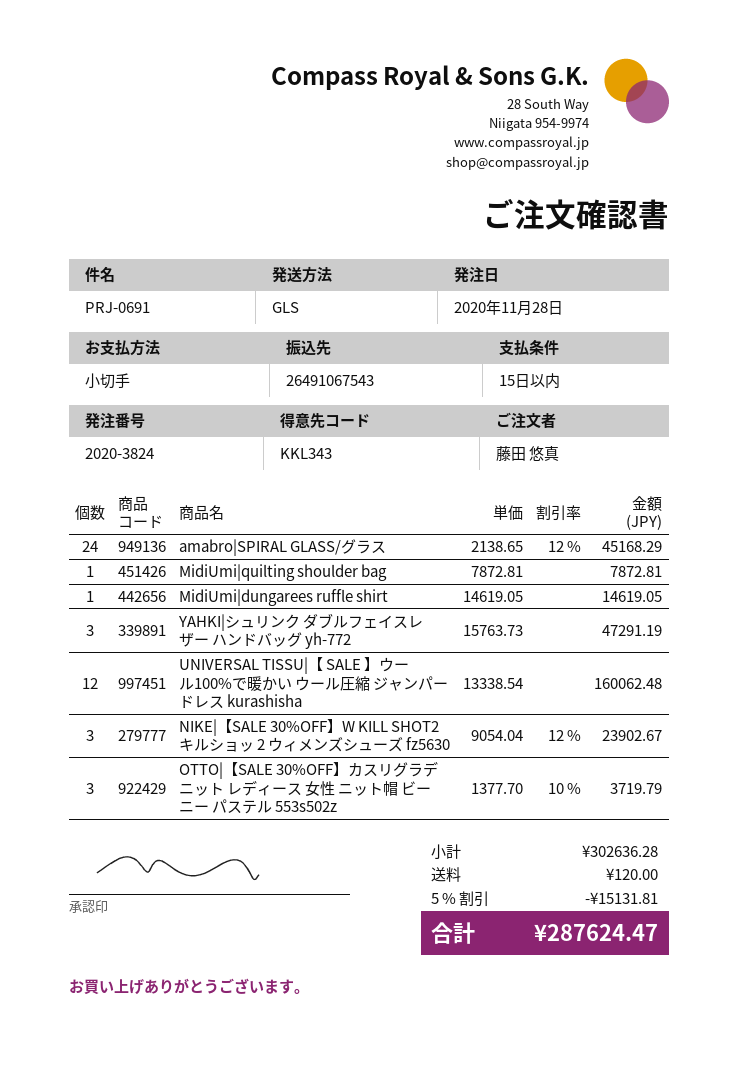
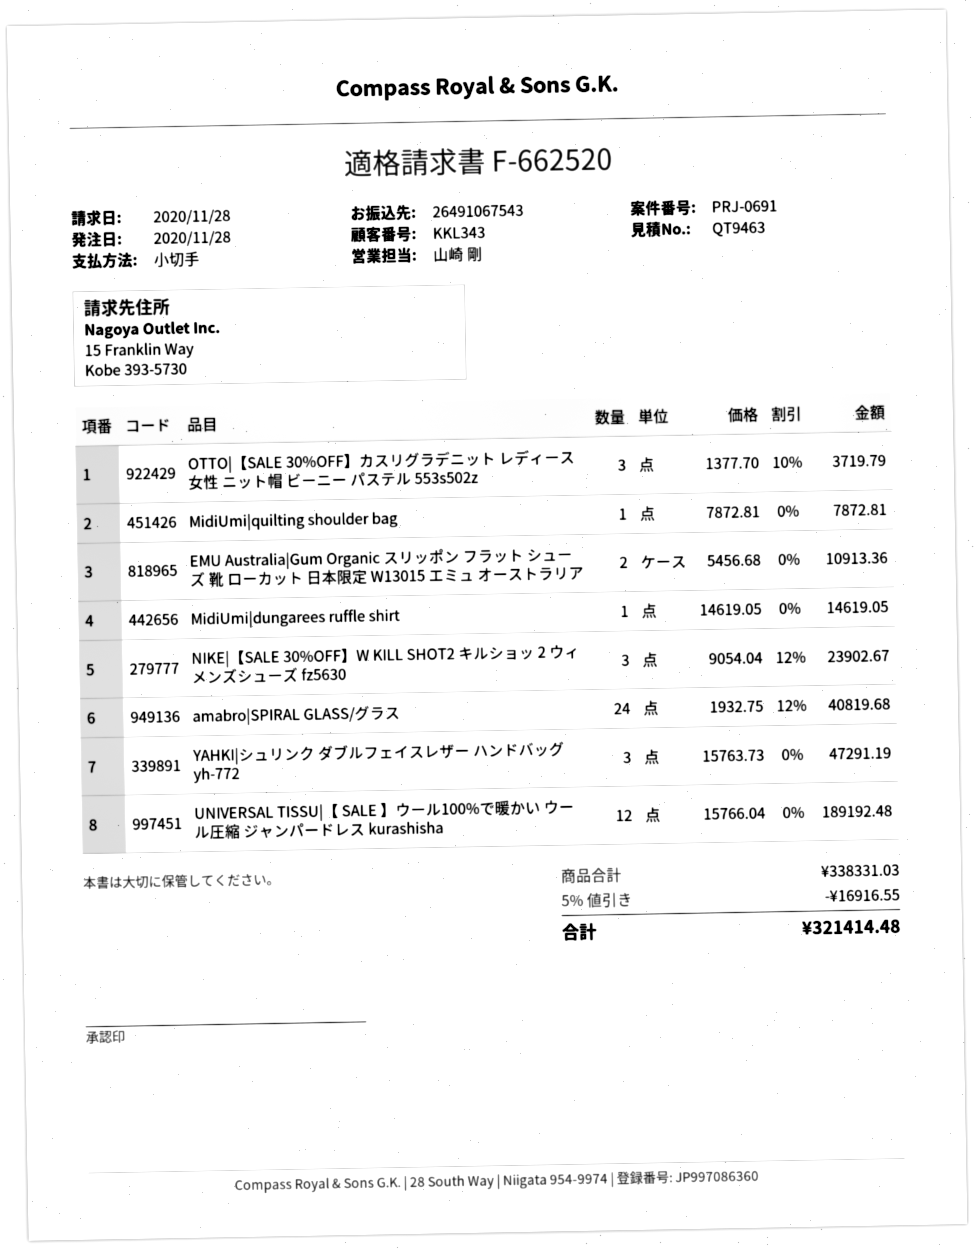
amabro|SPIRAL GLASS/グラス: 24 x 2138.65 - 12% = 45168.29 -> 24 x 1932.75 - 12% = 40819.68
UNIVERSAL TISSU|【 SALE 】ウール100%で暖かい ウール圧縮 ジャンパードレス kurashisha: 12 x 13338.54 = 160062.48 -> 12 x 15766.04 = 189192.48
EMU Australia|Gum Organic スリッポン フラット シューズ 靴 ローカット 日本限定 W13015 エミュ オーストラリア: none -> 2 x 5456.68 = 10913.36
subtotal: 302636.28 -> 338331.03
discount: 5% = 15131.81 -> 5% = 16916.55
shipping: 120.00 -> none
total: 287624.47 -> 321414.48

